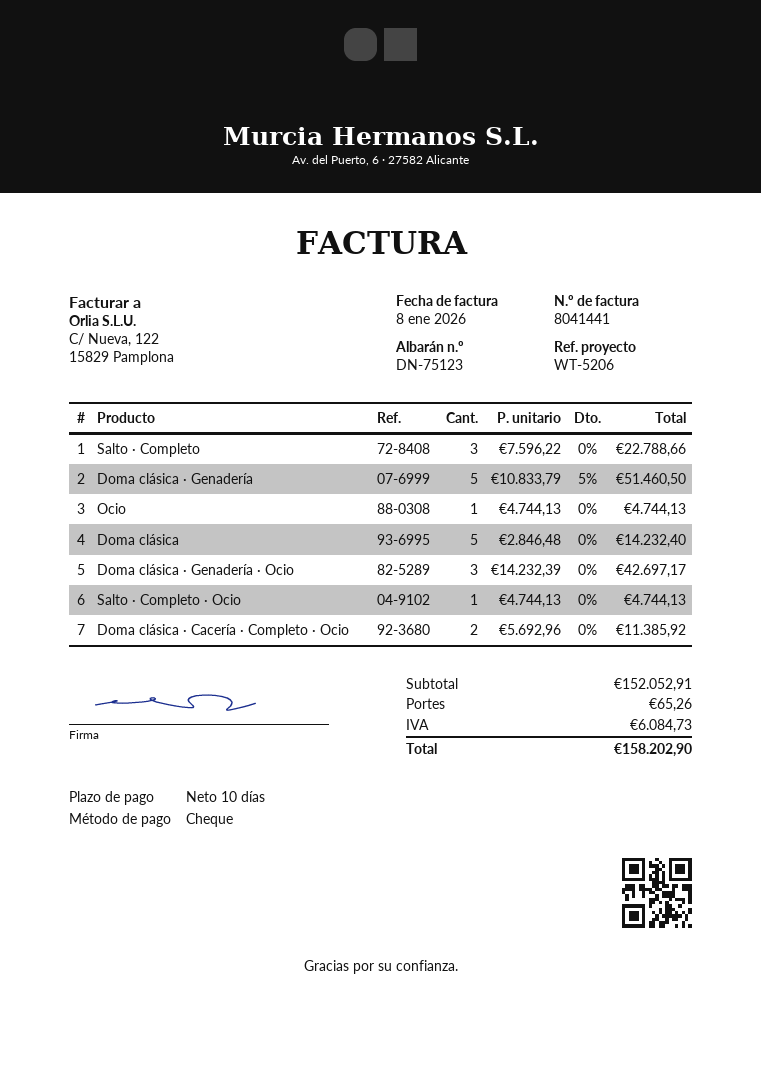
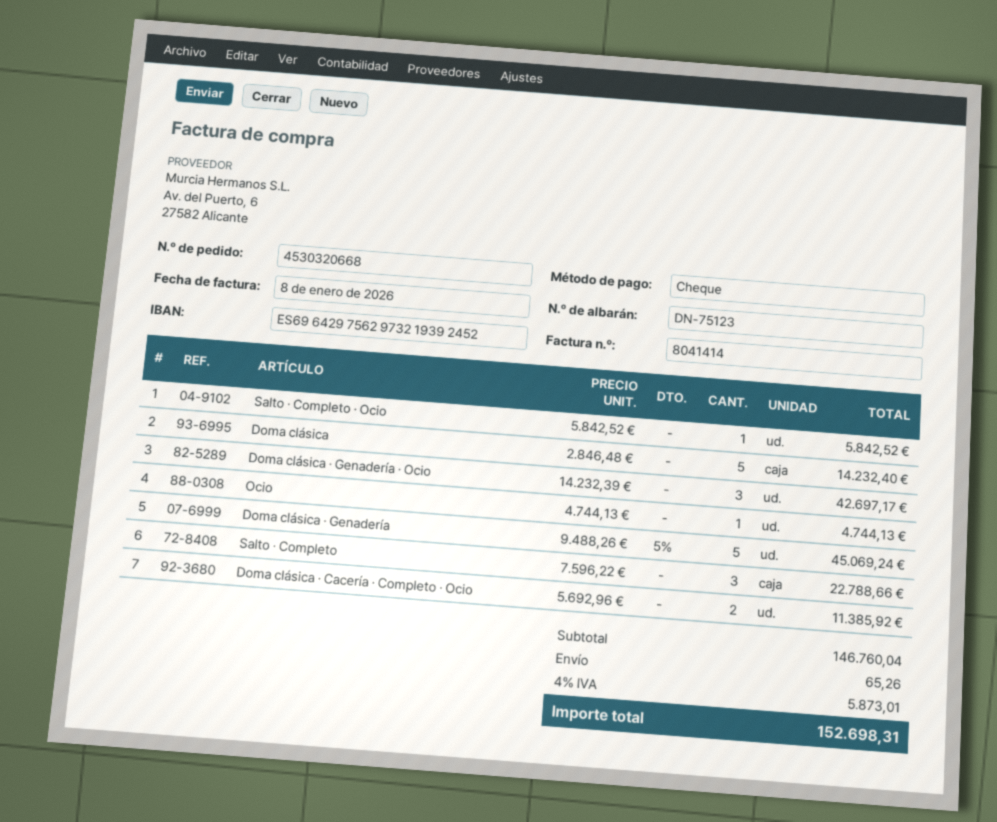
invoice number: 8041441 -> 8041414
Doma clásica · Genadería: 5 x 10833.79 - 5% = 51460.50 -> 5 x 9488.26 - 5% = 45069.24
Salto · Completo · Ocio: 1 x 4744.13 = 4744.13 -> 1 x 5842.52 = 5842.52
subtotal: 152052.91 -> 146760.04
tax: 6084.73 -> 5873.01
total: 158202.90 -> 152698.31

